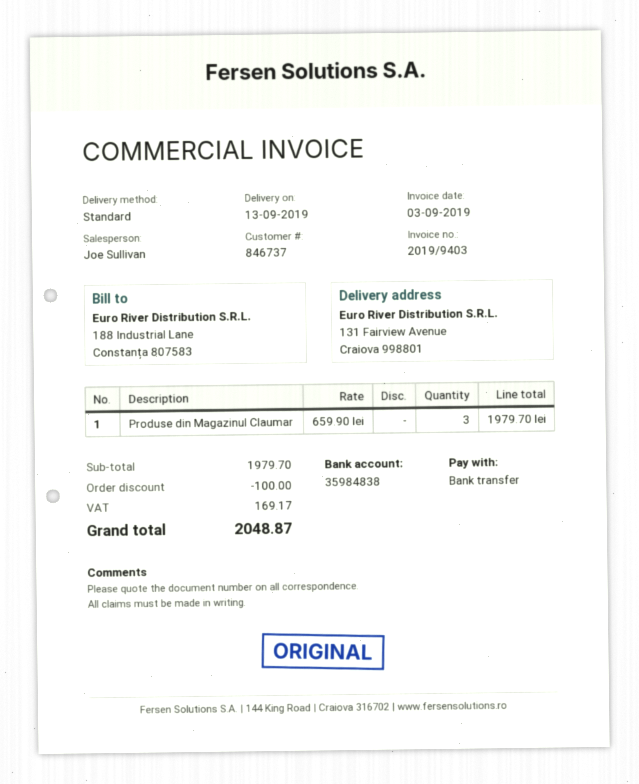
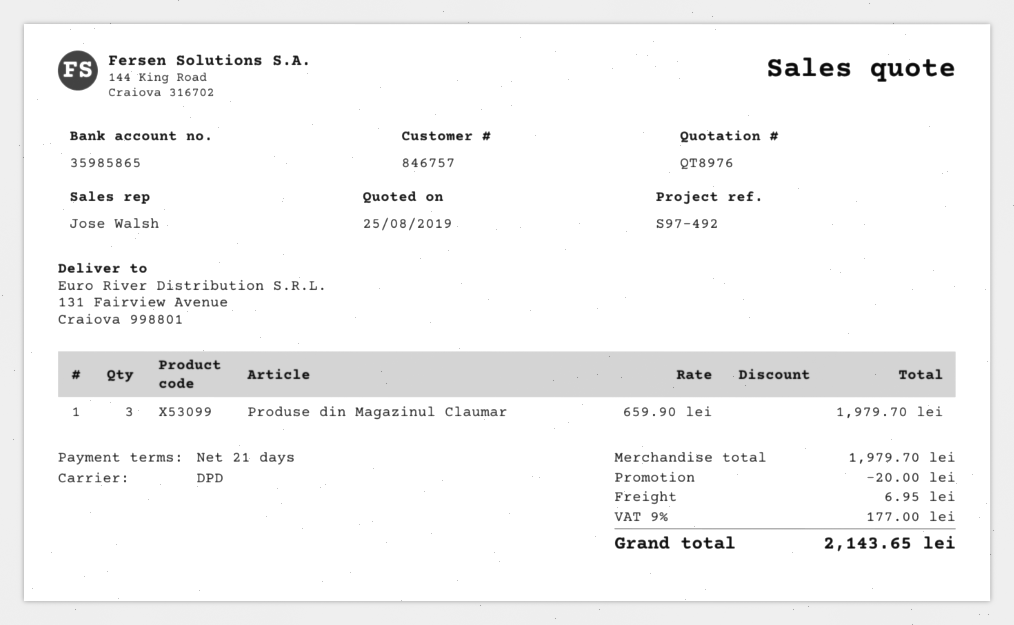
customer number: 846737 -> 846757
sales rep: Joe Sullivan -> Jose Walsh
bank account: 35984838 -> 35985865
shipping method: standard -> DPD
discount: 100.00 -> 20.00
shipping: none -> 6.95
tax: 169.17 -> 177.00
total: 2048.87 -> 2143.65

